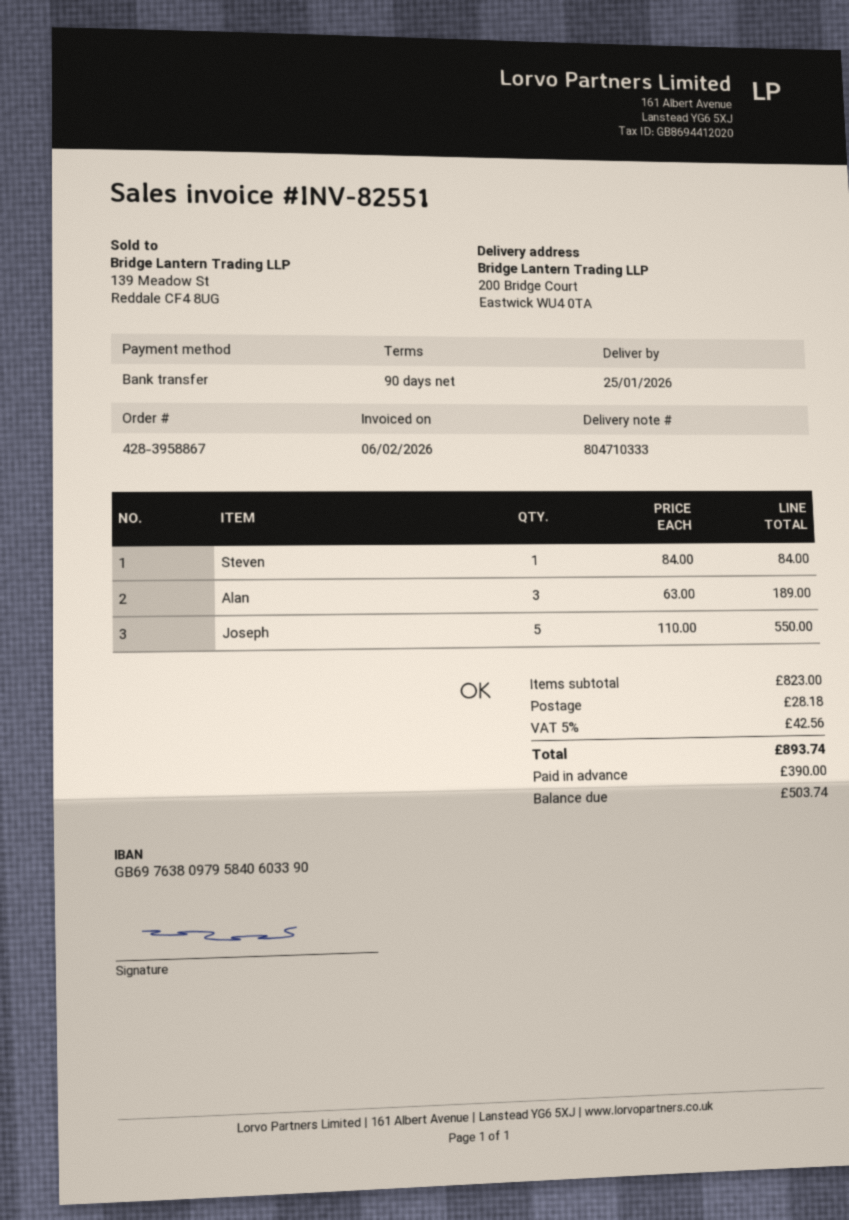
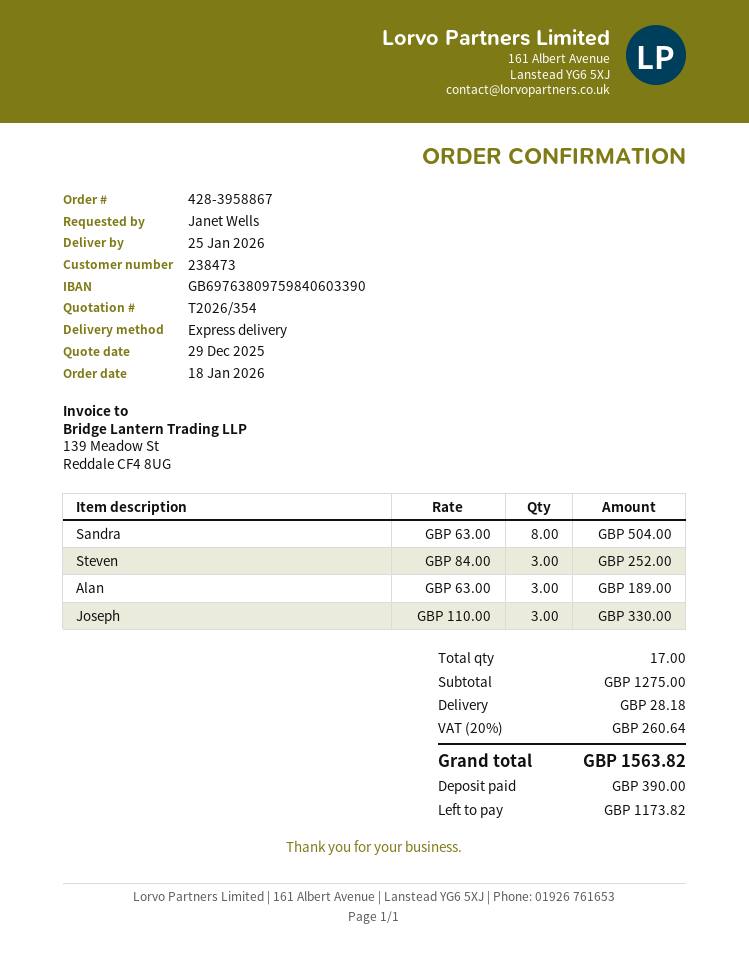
bank account: GB69763809795840603390 -> GB69763809759840603390
Steven: 1 x 84.00 = 84.00 -> 3 x 84.00 = 252.00
Joseph: 5 x 110.00 = 550.00 -> 3 x 110.00 = 330.00
Sandra: none -> 8 x 63.00 = 504.00
subtotal: 823.00 -> 1275.00
tax: 5% = 42.56 -> 20% = 260.64
total: 893.74 -> 1563.82
balance: 503.74 -> 1173.82

